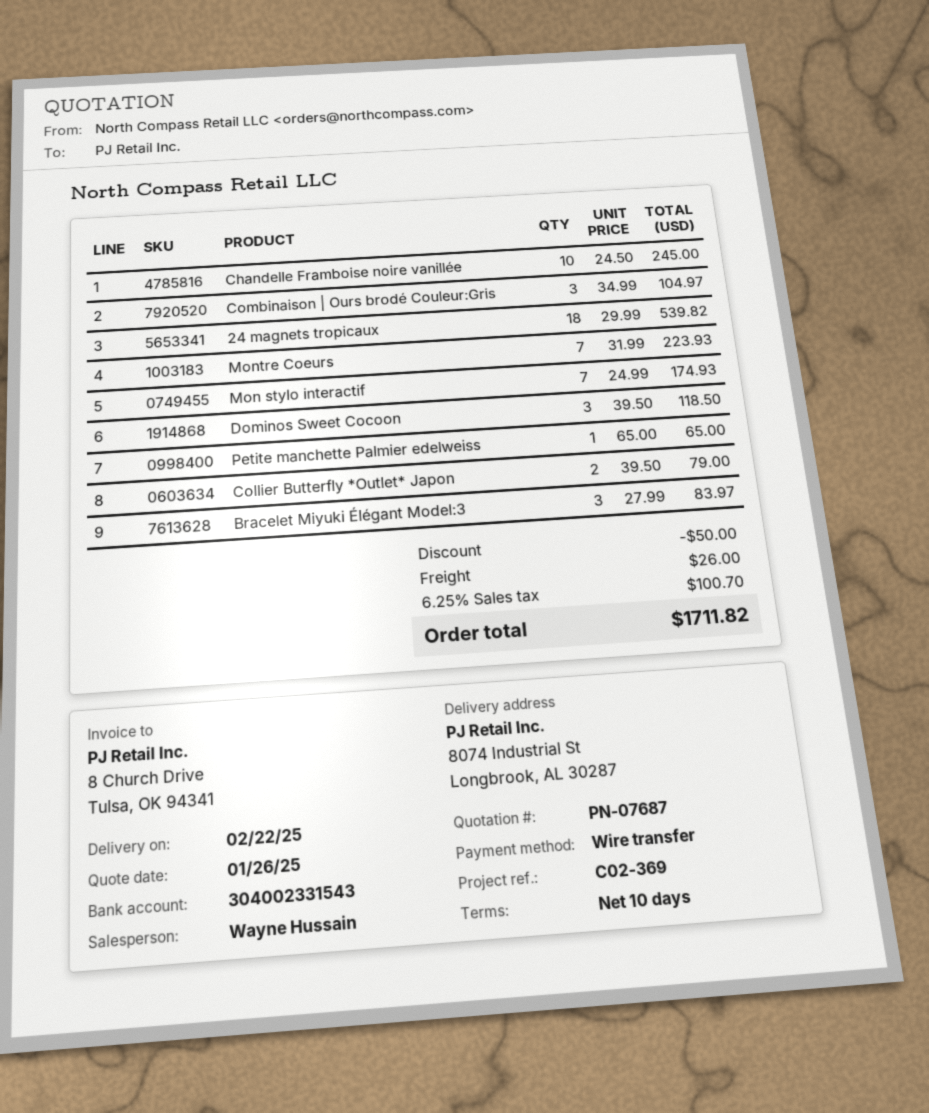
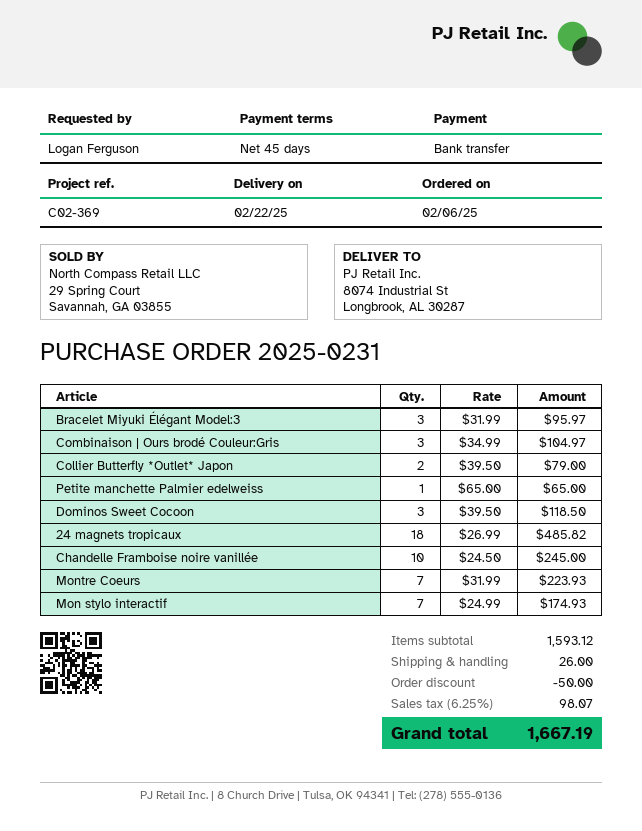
payment terms: 10 days -> 45 days
24 magnets tropicaux: 18 x 29.99 = 539.82 -> 18 x 26.99 = 485.82
Bracelet Miyuki Élégant Model:3: 3 x 27.99 = 83.97 -> 3 x 31.99 = 95.97
tax: 6.25% = 100.70 -> 6.25% = 98.07
total: 1711.82 -> 1667.19

